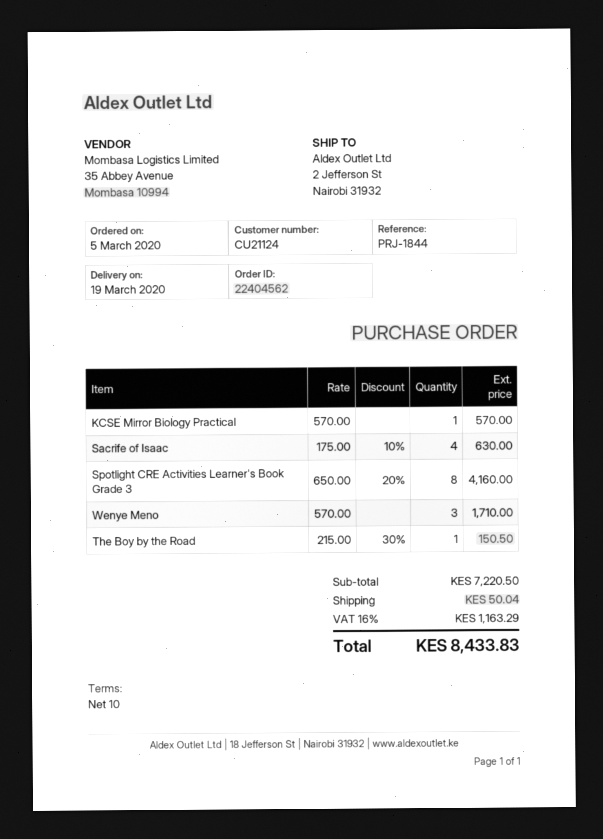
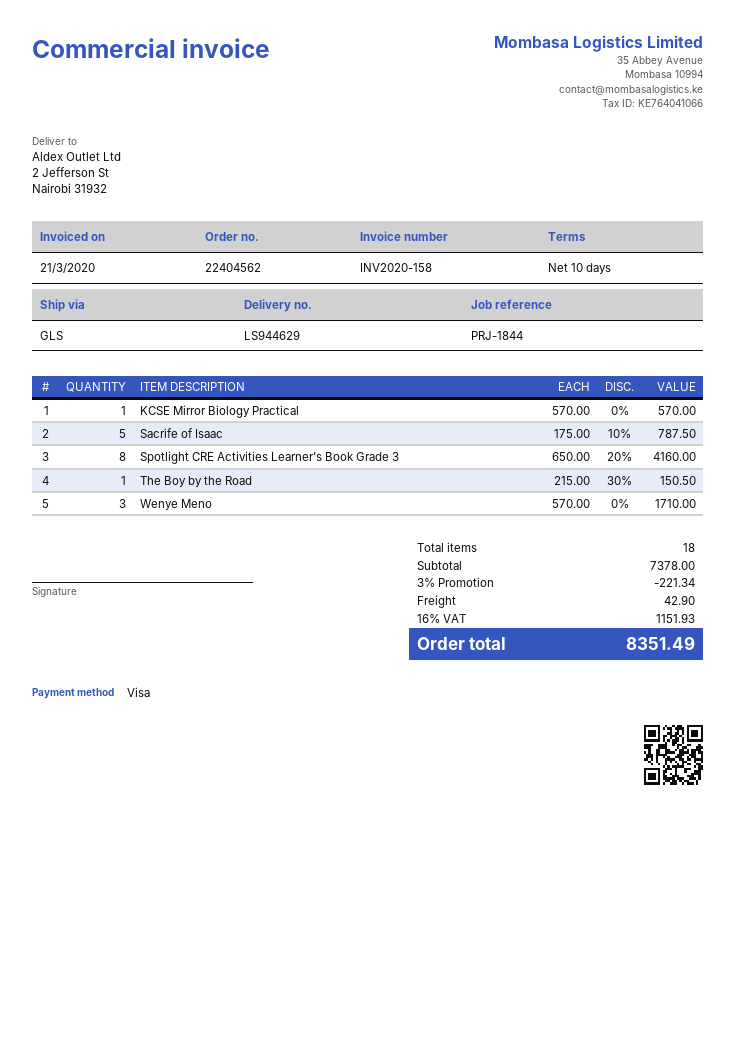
Sacrife of Isaac: 4 x 175.00 - 10% = 630.00 -> 5 x 175.00 - 10% = 787.50
subtotal: 7220.50 -> 7378.00
discount: none -> 3% = 221.34
shipping: 50.04 -> 42.90
tax: 16% = 1163.29 -> 16% = 1151.93
total: 8433.83 -> 8351.49

